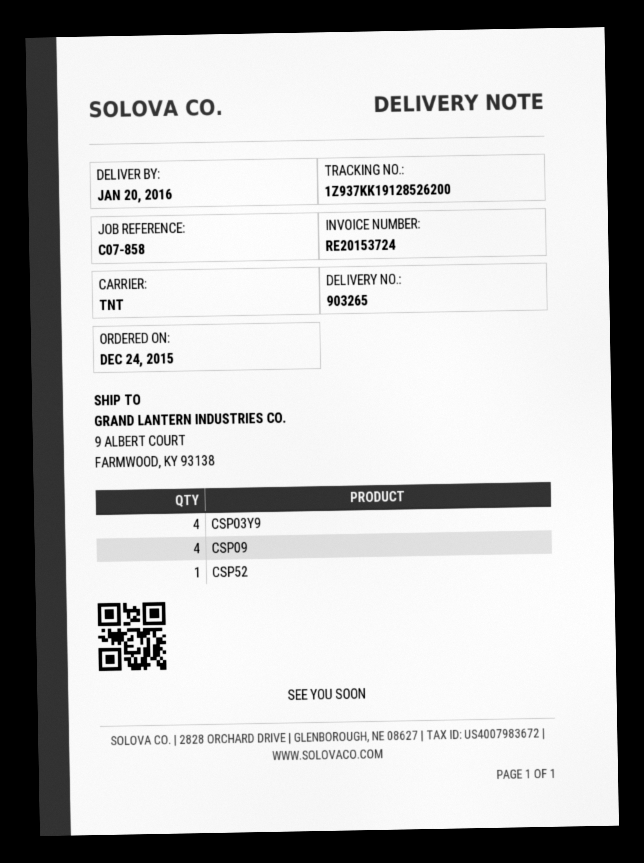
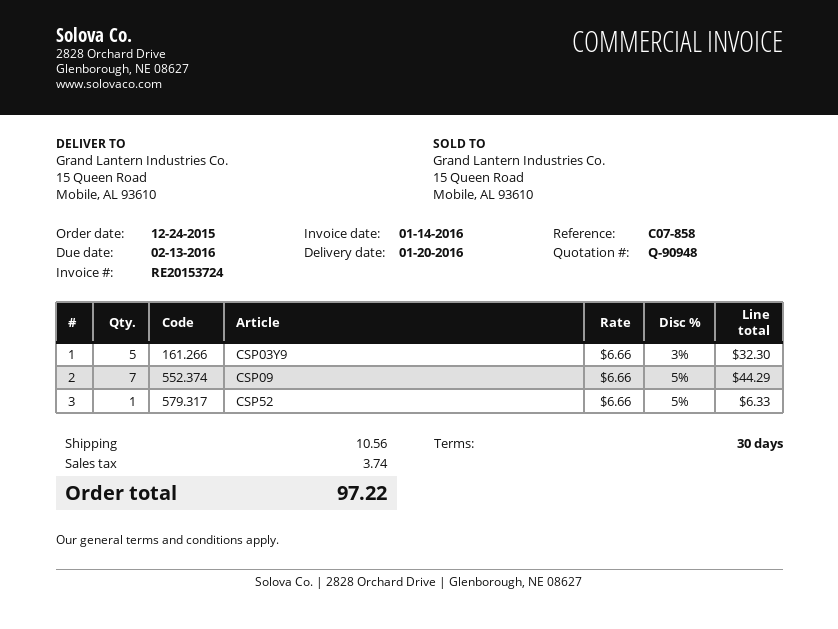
ship to: 9 ALBERT COURT, FARMWOOD, KY 93138 -> 15 Queen Road, Mobile, AL 93610
CSP03Y9: 4 -> 5
CSP09: 4 -> 7

